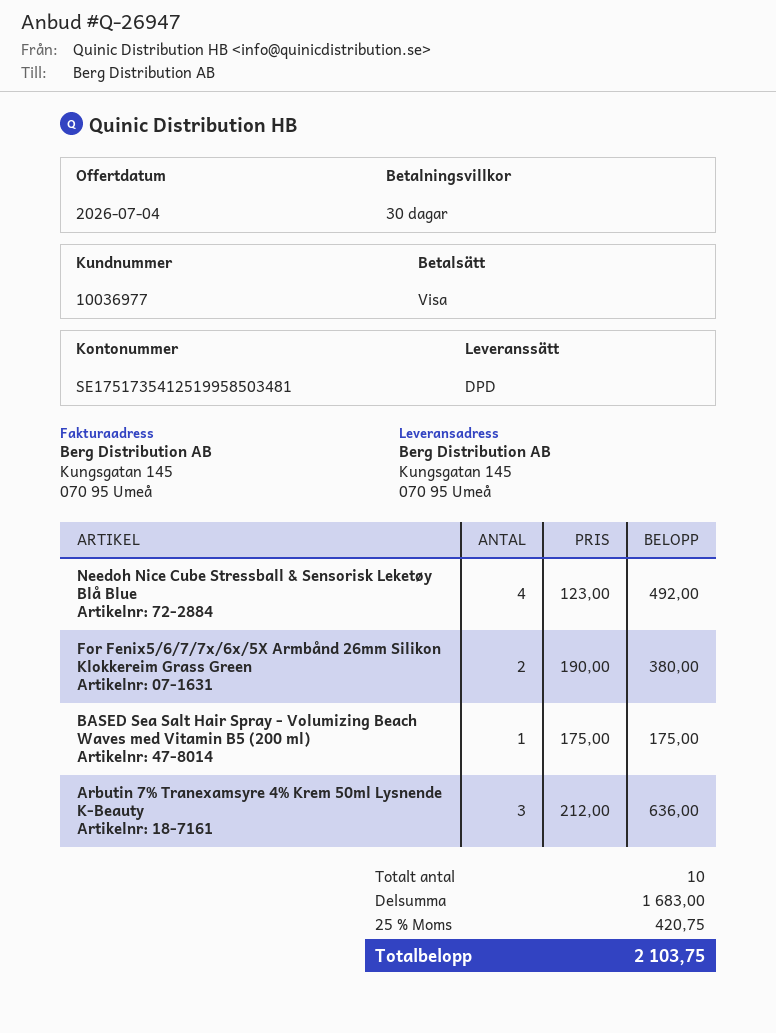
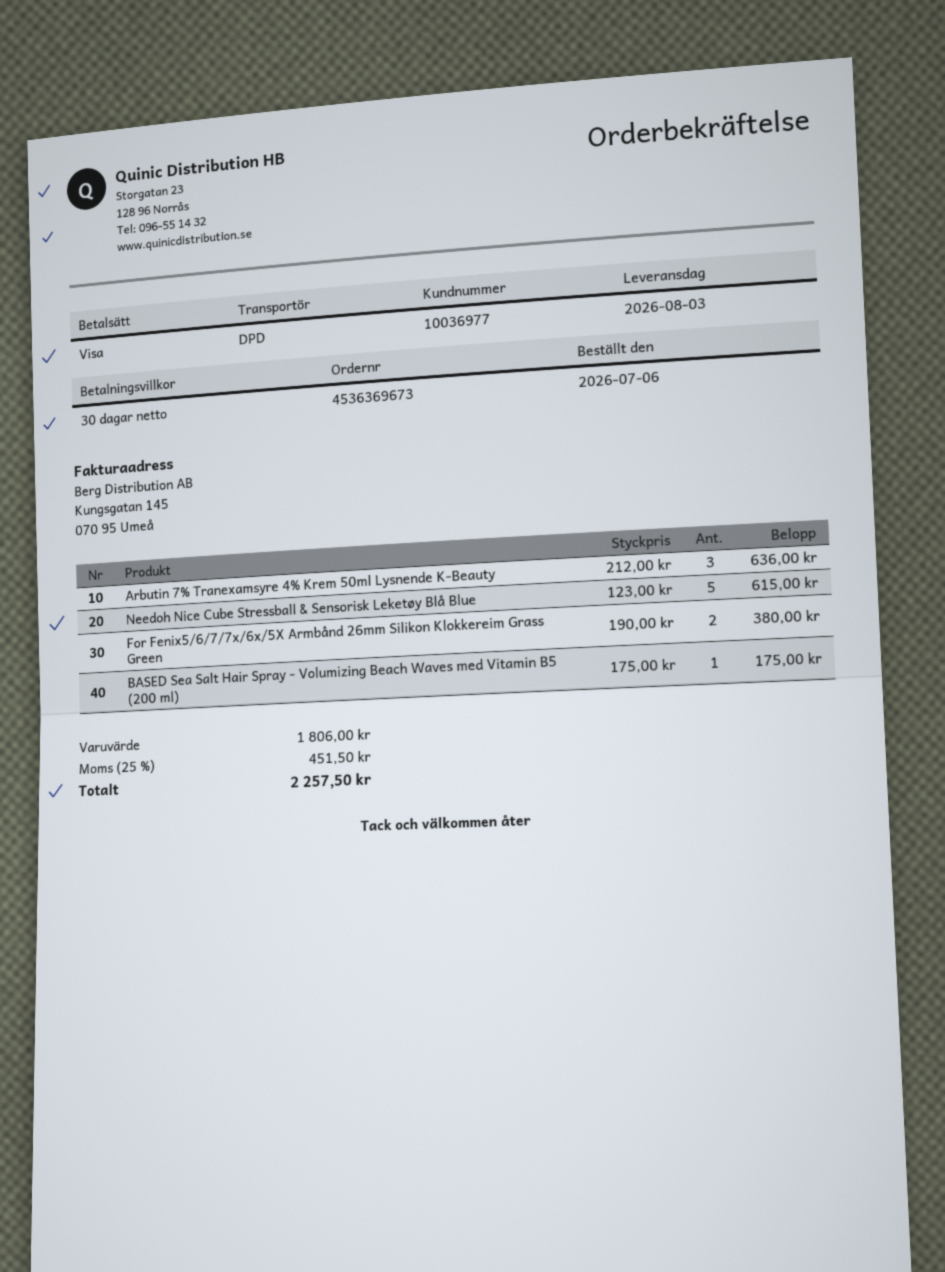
Needoh Nice Cube Stressball & Sensorisk Leketøy Blå Blue: 4 x 123.00 = 492.00 -> 5 x 123.00 = 615.00
subtotal: 1683.00 -> 1806.00
tax: 25% = 420.75 -> 25% = 451.50
total: 2103.75 -> 2257.50

